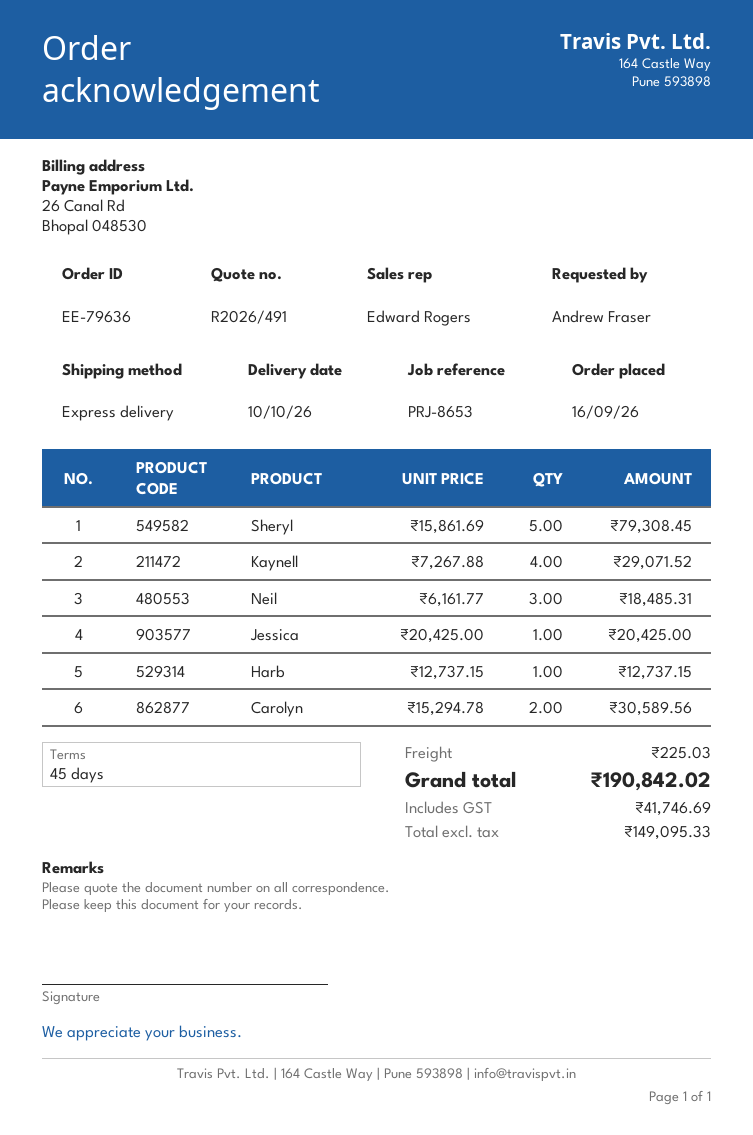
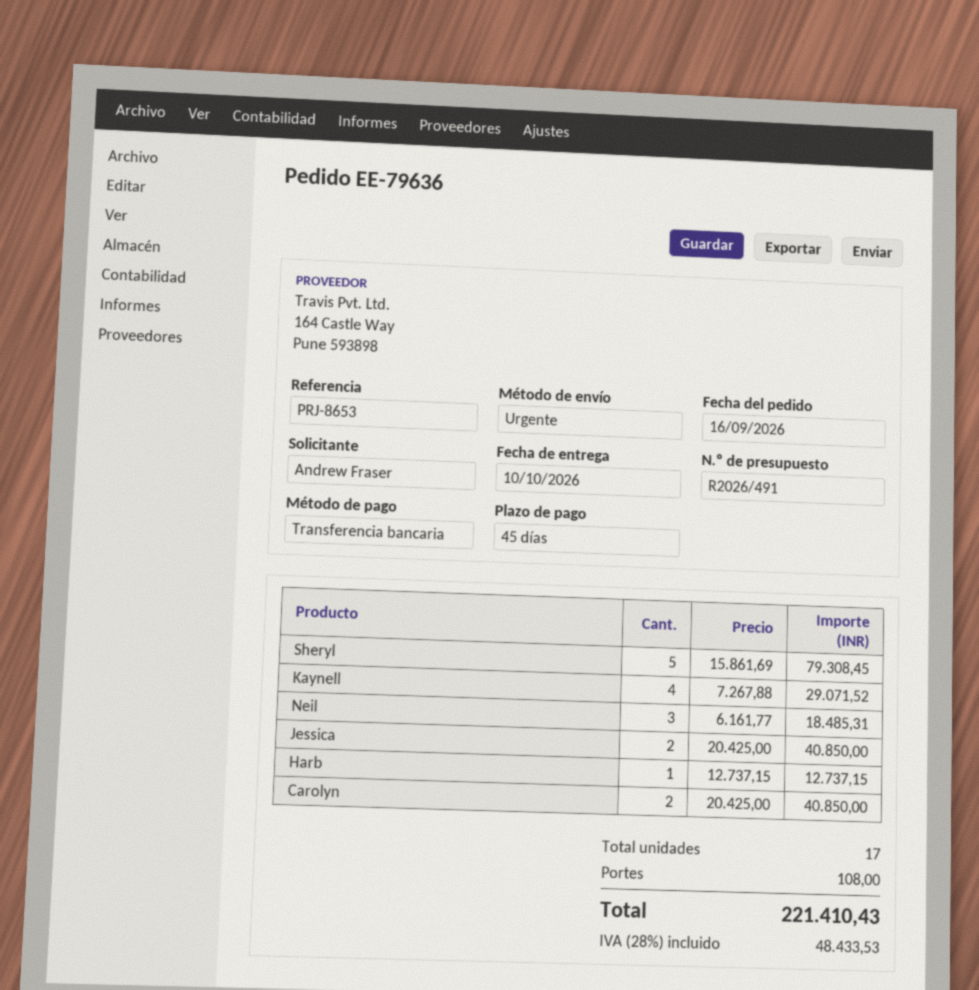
Jessica: 1 x 20425.00 = 20425.00 -> 2 x 20425.00 = 40850.00
Carolyn: 2 x 15294.78 = 30589.56 -> 2 x 20425.00 = 40850.00
shipping: 225.03 -> 108.00
tax: 41746.69 -> 48433.53
total: 190842.02 -> 221410.43

